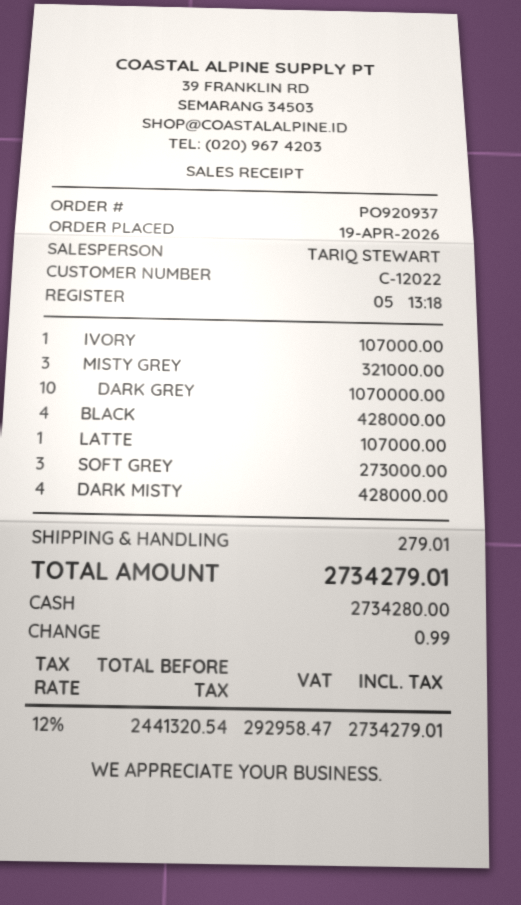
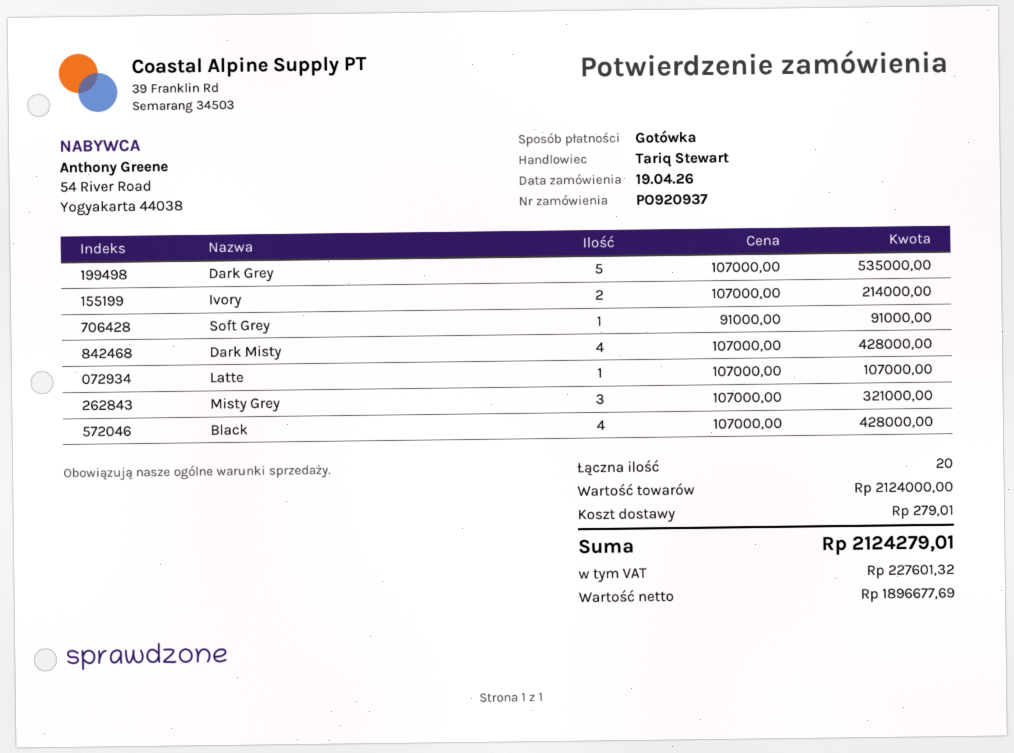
IVORY: 1 for 107000.00 -> 2 for 214000.00
DARK GREY: 10 for 1070000.00 -> 5 for 535000.00
SOFT GREY: 3 for 273000.00 -> 1 for 91000.00
net: 2441320.54 -> 1896677.69
tax: 292958.47 -> 227601.32
total: 2734279.01 -> 2124279.01

